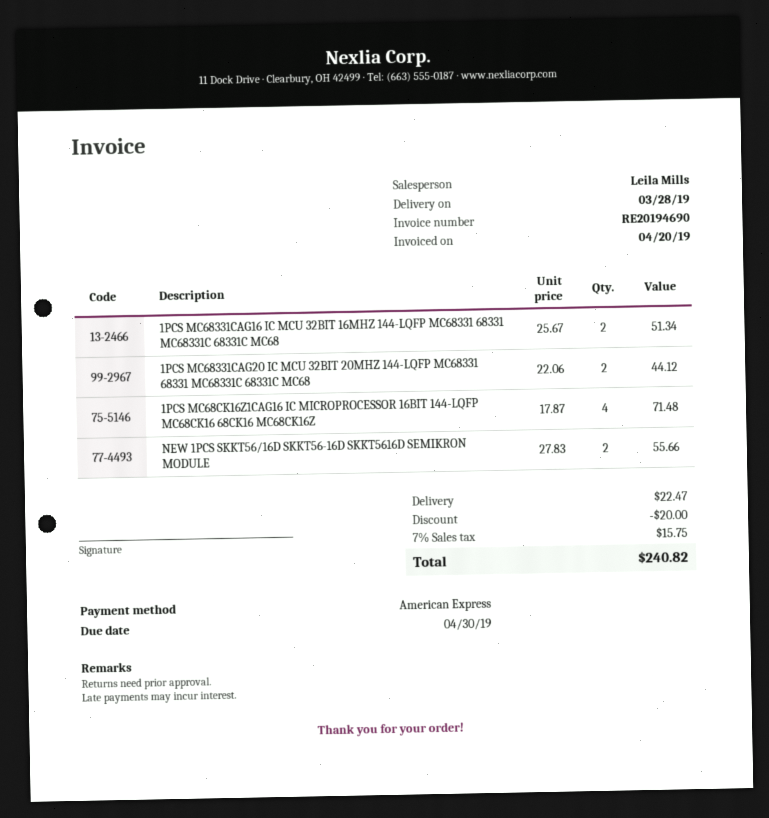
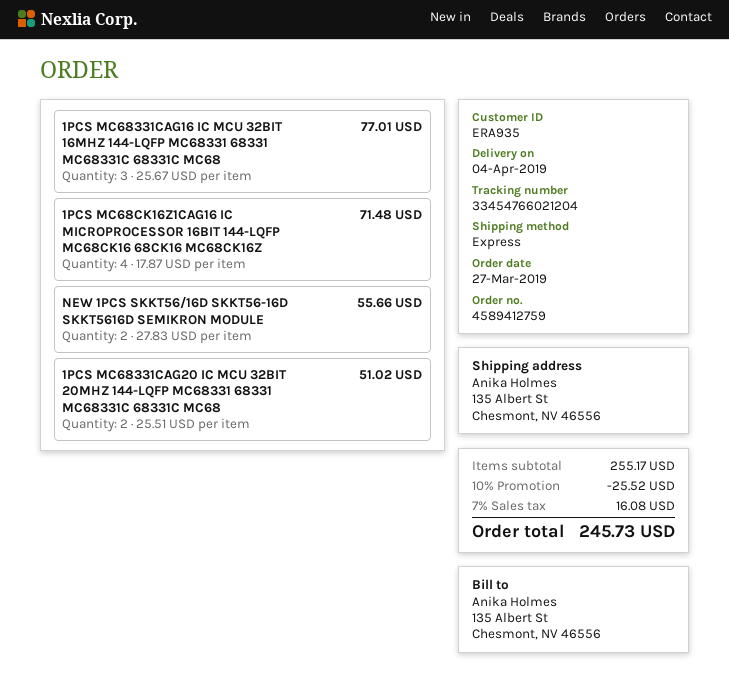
delivery date: 2019-03-28 -> 2019-04-04
1PCS MC68331CAG16 IC MCU 32BIT 16MHZ 144-LQFP MC68331 68331 MC68331C 68331C MC68: 2 x 25.67 = 51.34 -> 3 x 25.67 = 77.01
1PCS MC68331CAG20 IC MCU 32BIT 20MHZ 144-LQFP MC68331 68331 MC68331C 68331C MC68: 2 x 22.06 = 44.12 -> 2 x 25.51 = 51.02
discount: 20.00 -> 25.52
shipping: 22.47 -> none
tax: 7% = 15.75 -> 7% = 16.08
total: 240.82 -> 245.73

